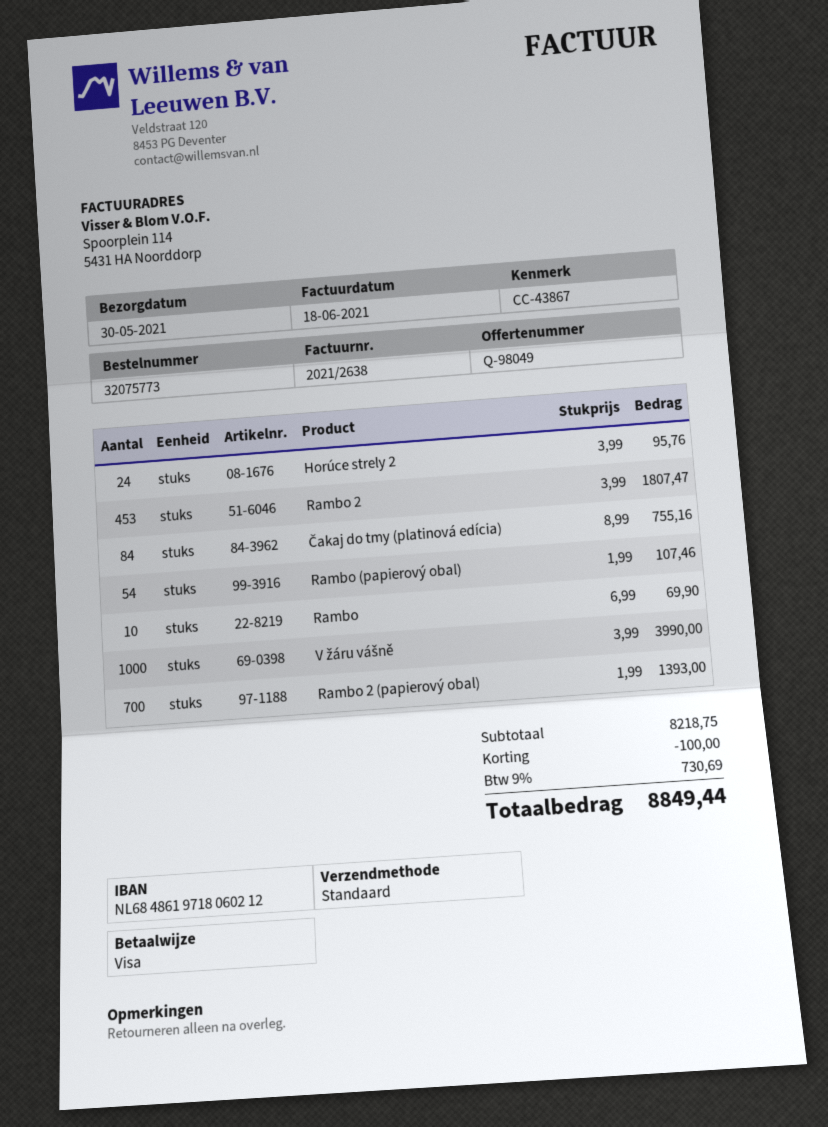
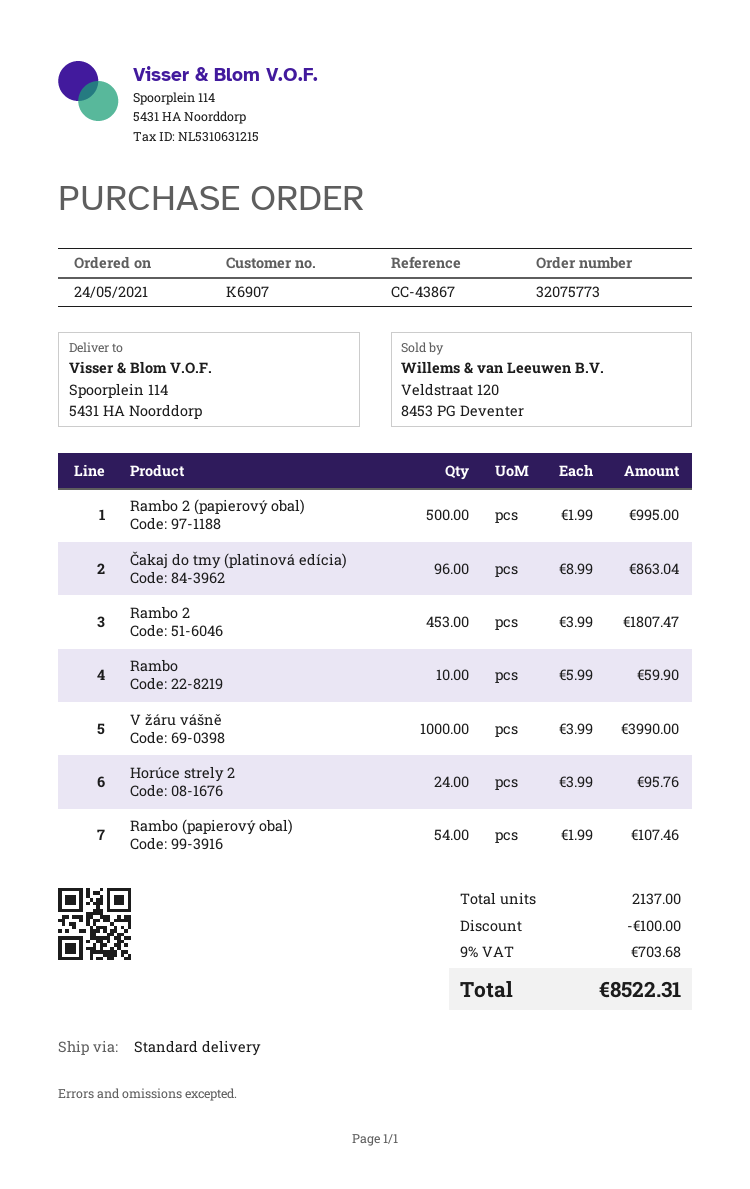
Čakaj do tmy (platinová edícia): 84 x 8.99 = 755.16 -> 96 x 8.99 = 863.04
Rambo: 10 x 6.99 = 69.90 -> 10 x 5.99 = 59.90
Rambo 2 (papierový obal): 700 x 1.99 = 1393.00 -> 500 x 1.99 = 995.00
tax: 9% = 730.69 -> 9% = 703.68
total: 8849.44 -> 8522.31

